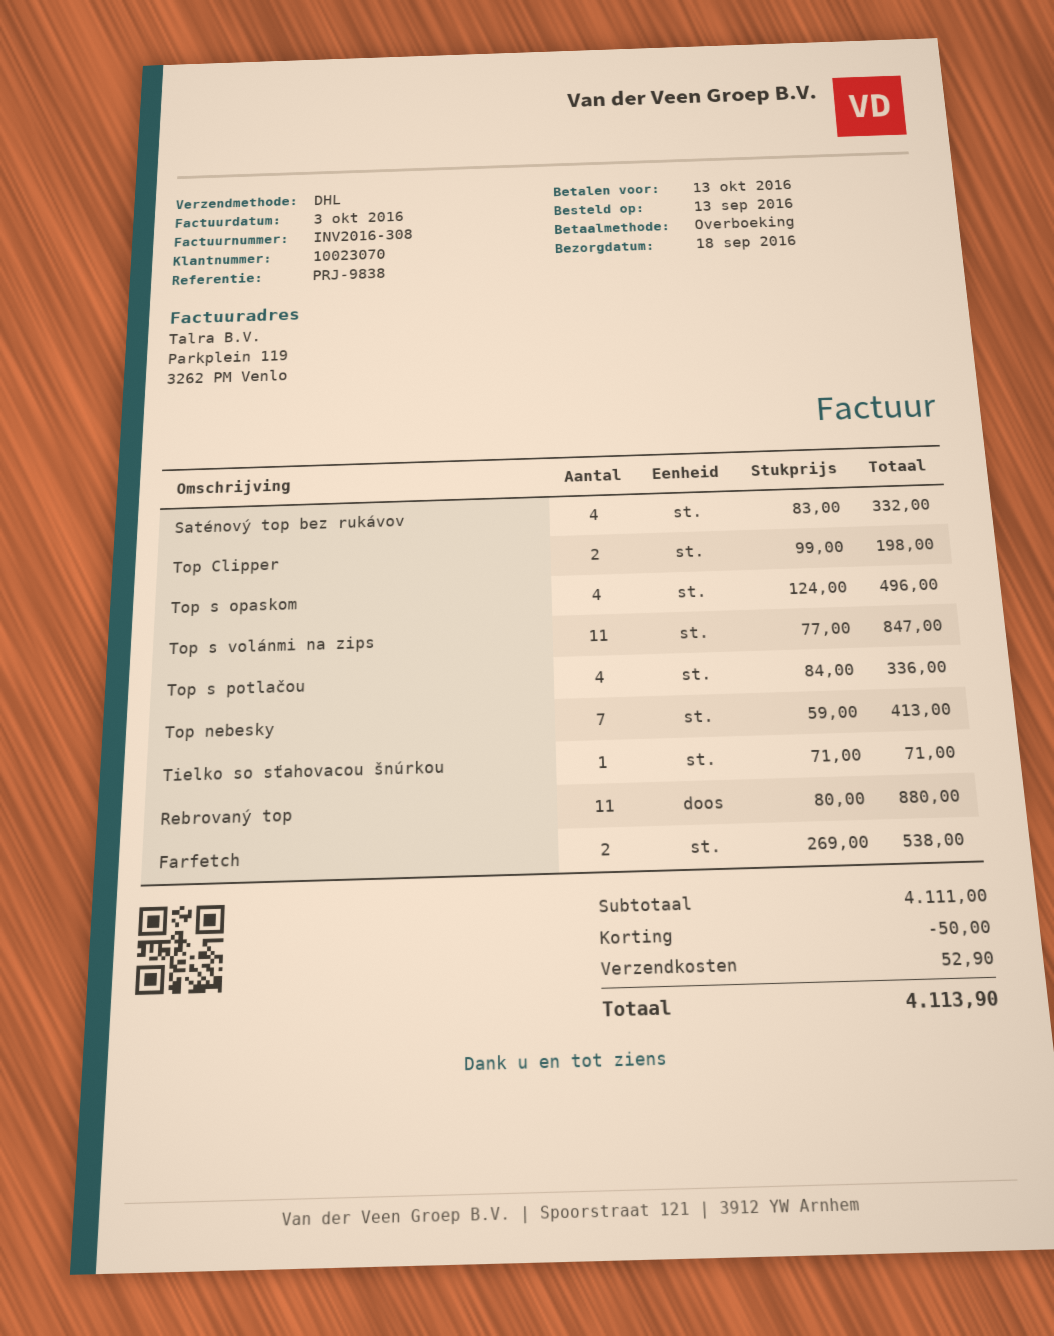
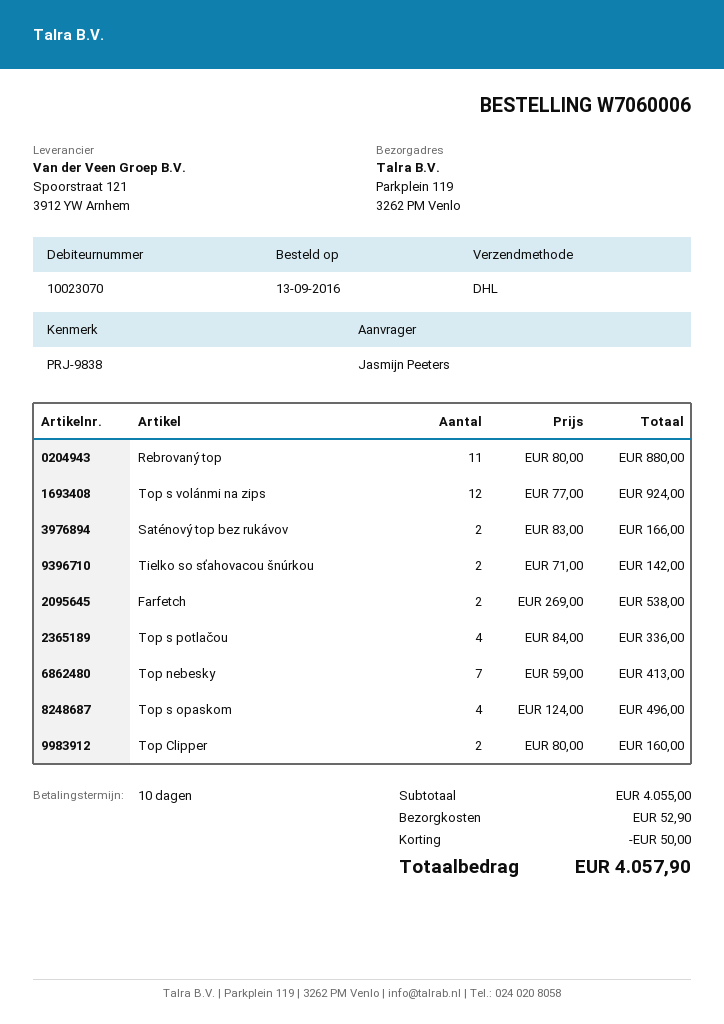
Saténový top bez rukávov: 4 x 83.00 = 332.00 -> 2 x 83.00 = 166.00
Top Clipper: 2 x 99.00 = 198.00 -> 2 x 80.00 = 160.00
Top s volánmi na zips: 11 x 77.00 = 847.00 -> 12 x 77.00 = 924.00
Tielko so sťahovacou šnúrkou: 1 x 71.00 = 71.00 -> 2 x 71.00 = 142.00
subtotal: 4111.00 -> 4055.00
total: 4113.90 -> 4057.90

